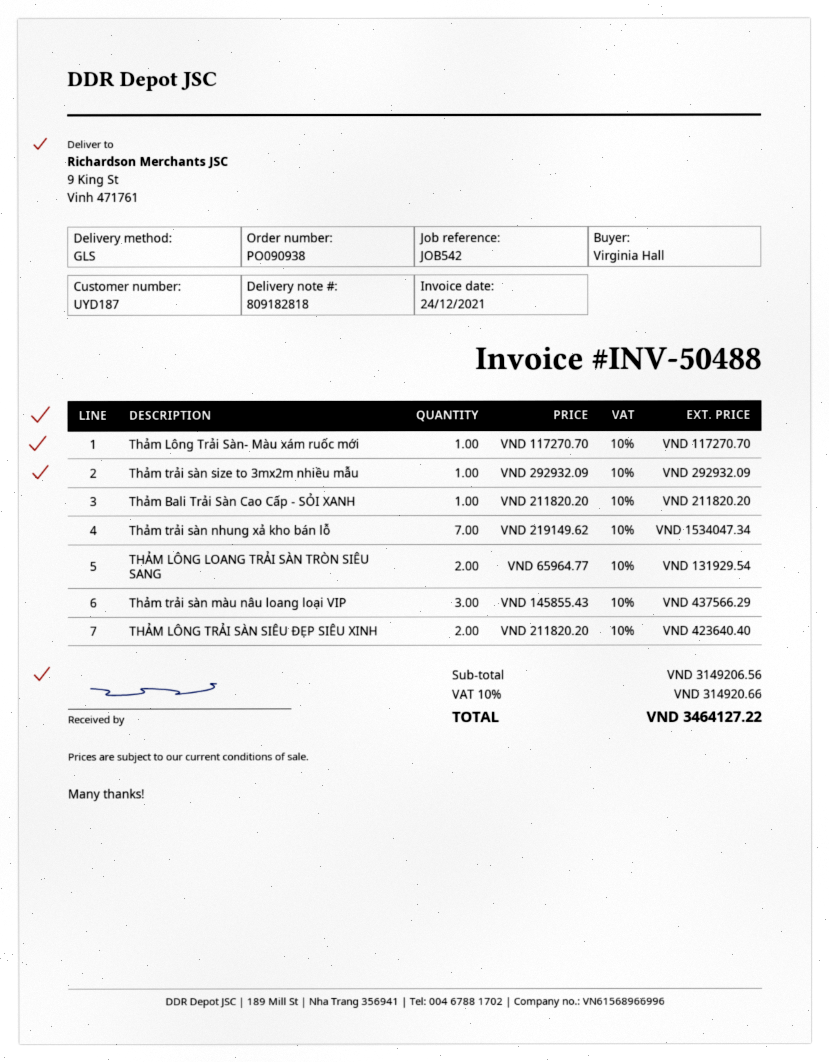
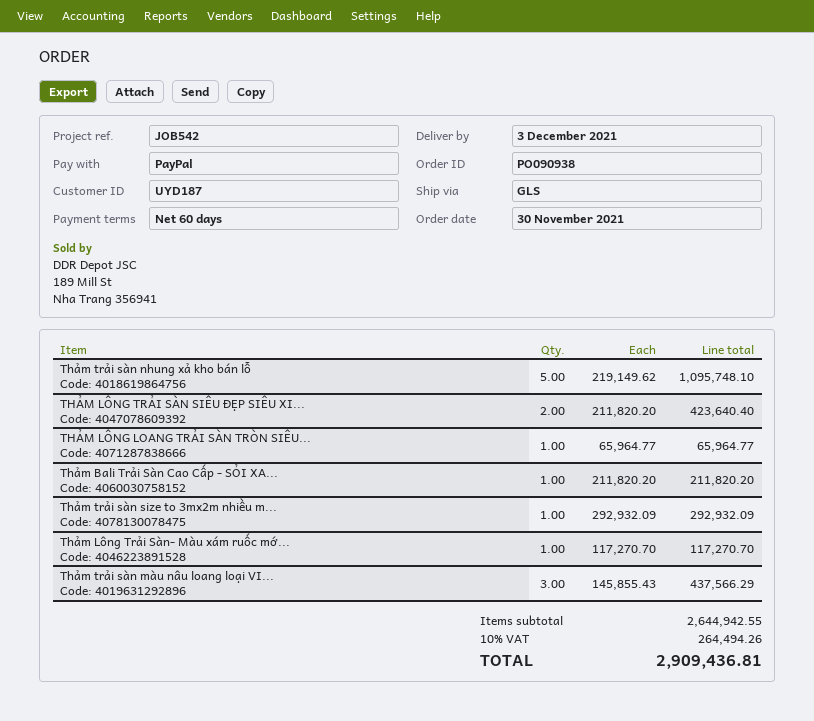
Thảm trải sàn nhung xả kho bán lỗ: 7 x 219149.62 = 1534047.34 -> 5 x 219149.62 = 1095748.10
THẢM LÔNG LOANG TRẢI SÀN TRÒN SIÊU SANG: 2 x 65964.77 = 131929.54 -> 1 x 65964.77 = 65964.77
subtotal: 3149206.56 -> 2644942.55
tax: 10% = 314920.66 -> 10% = 264494.26
total: 3464127.22 -> 2909436.81

